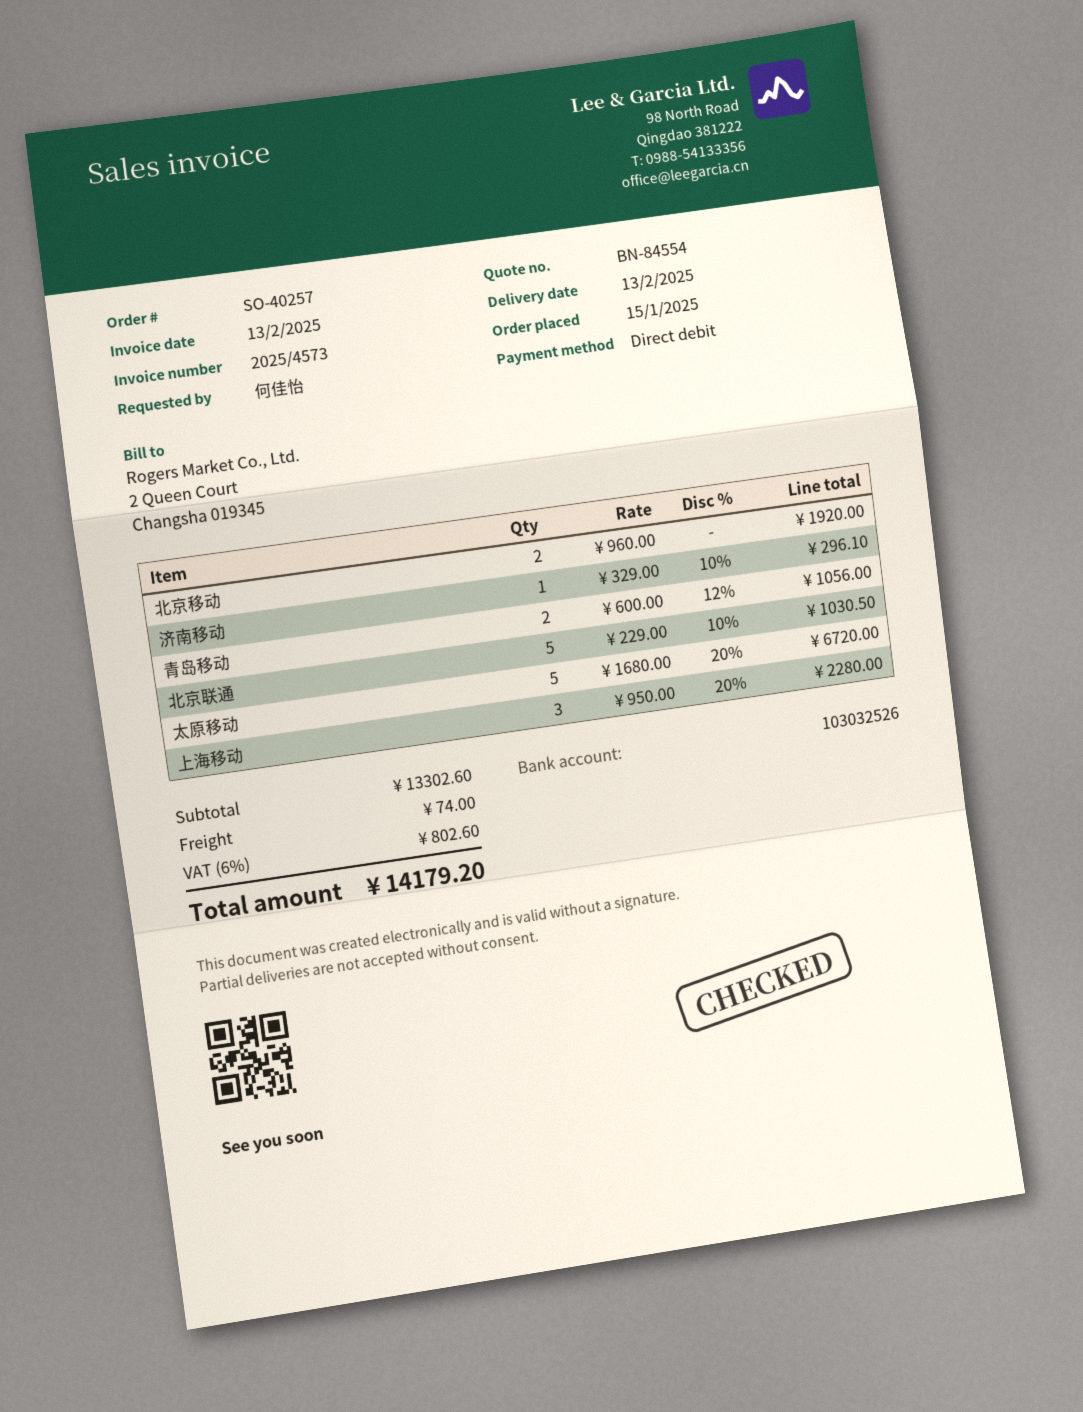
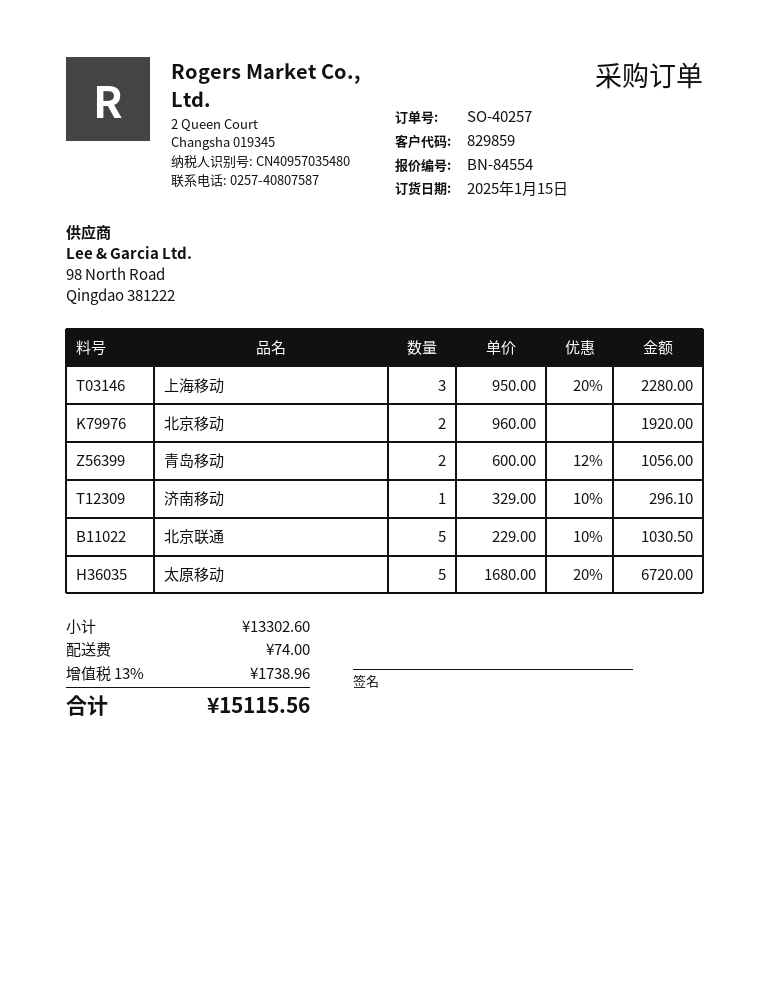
tax: 6% = 802.60 -> 13% = 1738.96
total: 14179.20 -> 15115.56

